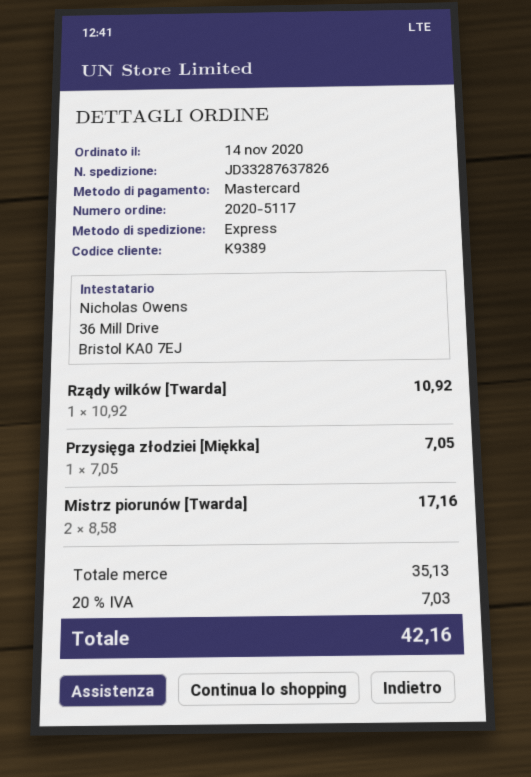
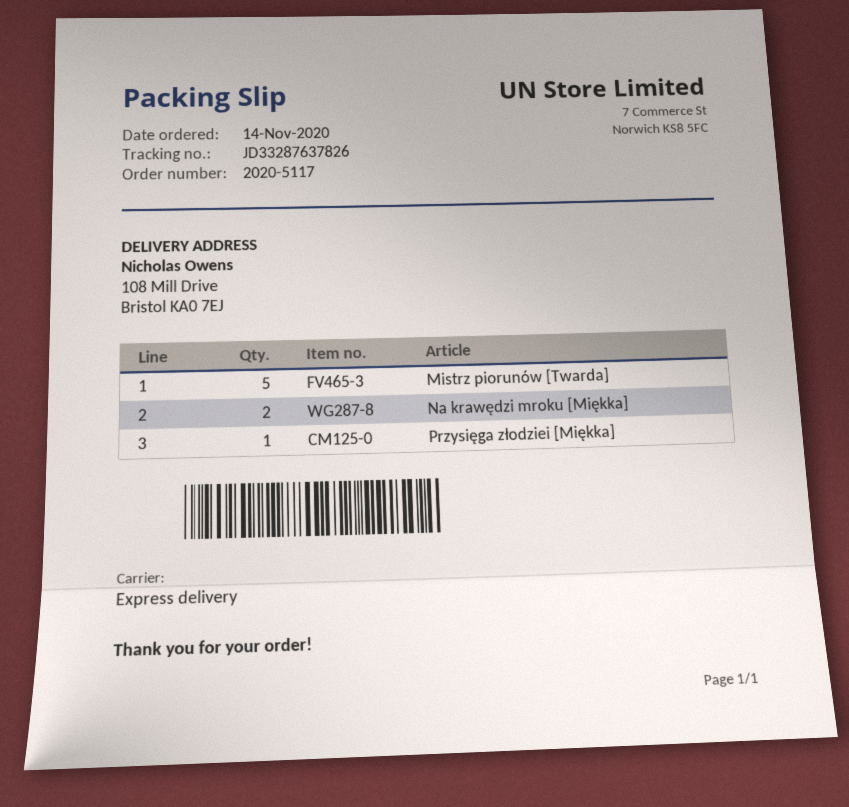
Rządy wilków [Twarda]: 1 -> none
Mistrz piorunów [Twarda]: 2 -> 5
Na krawędzi mroku [Miękka]: none -> 2

